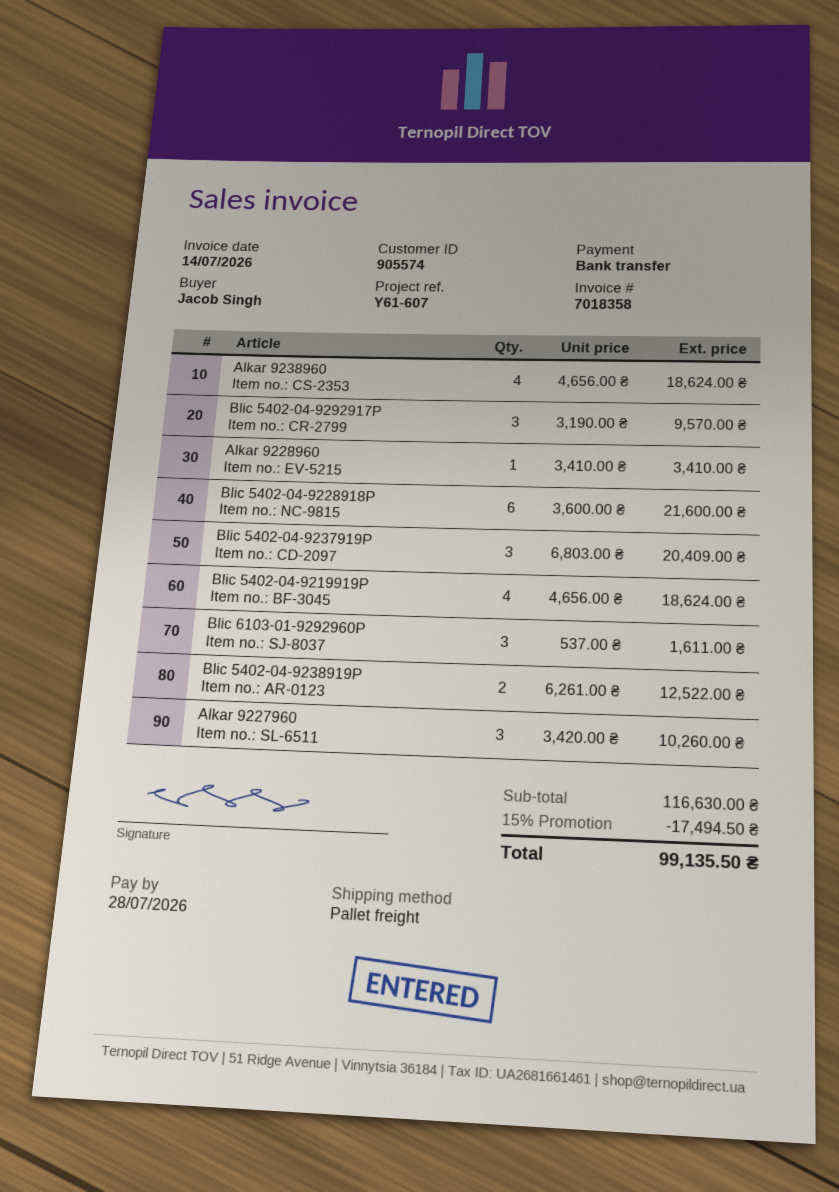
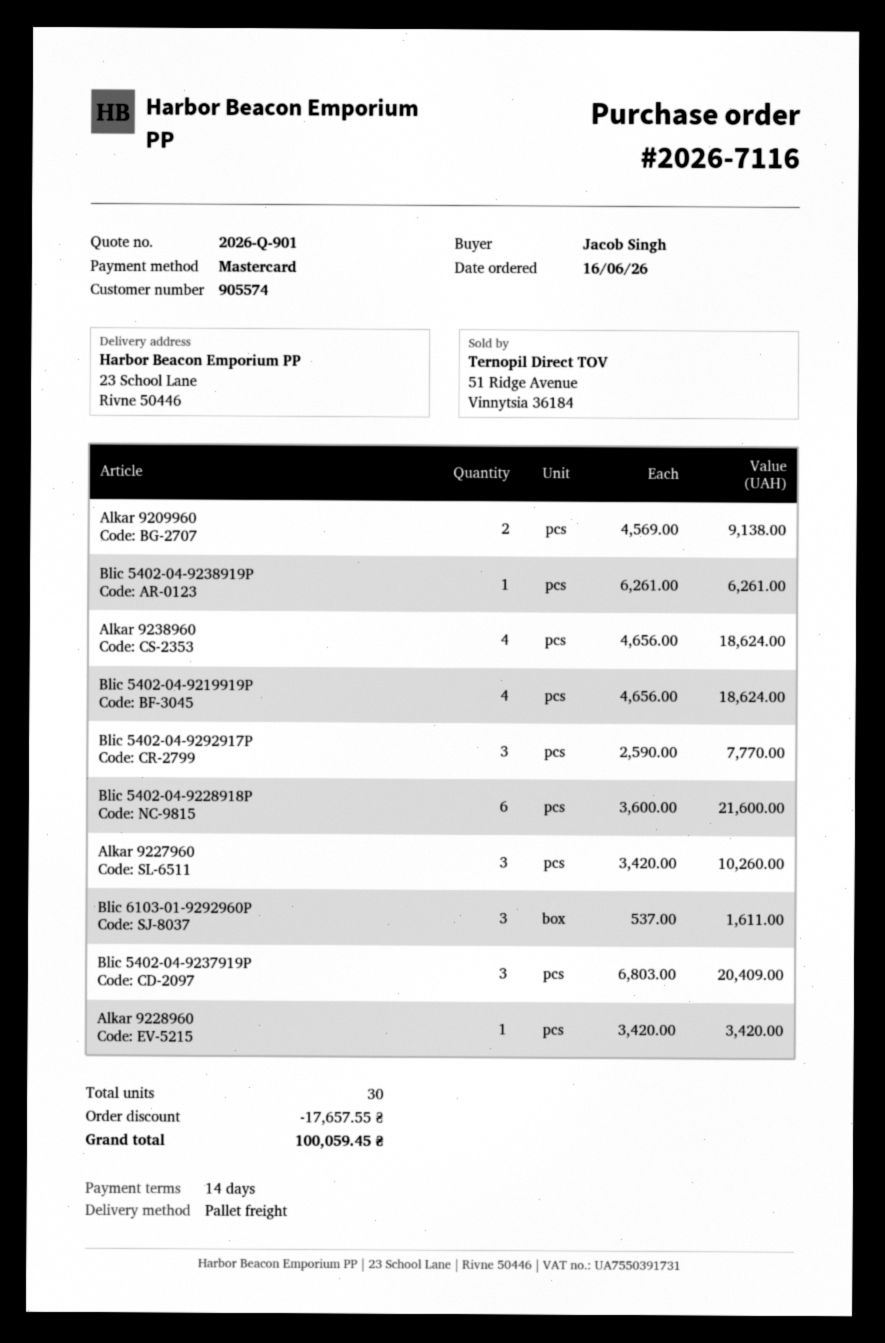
payment method: bank transfer -> Mastercard
Blic 5402-04-9292917P: 3 x 3190.00 = 9570.00 -> 3 x 2590.00 = 7770.00
Alkar 9228960: 1 x 3410.00 = 3410.00 -> 1 x 3420.00 = 3420.00
Blic 5402-04-9238919P: 2 x 6261.00 = 12522.00 -> 1 x 6261.00 = 6261.00
Alkar 9209960: none -> 2 x 4569.00 = 9138.00
discount: 17494.50 -> 17657.55
total: 99135.50 -> 100059.45

